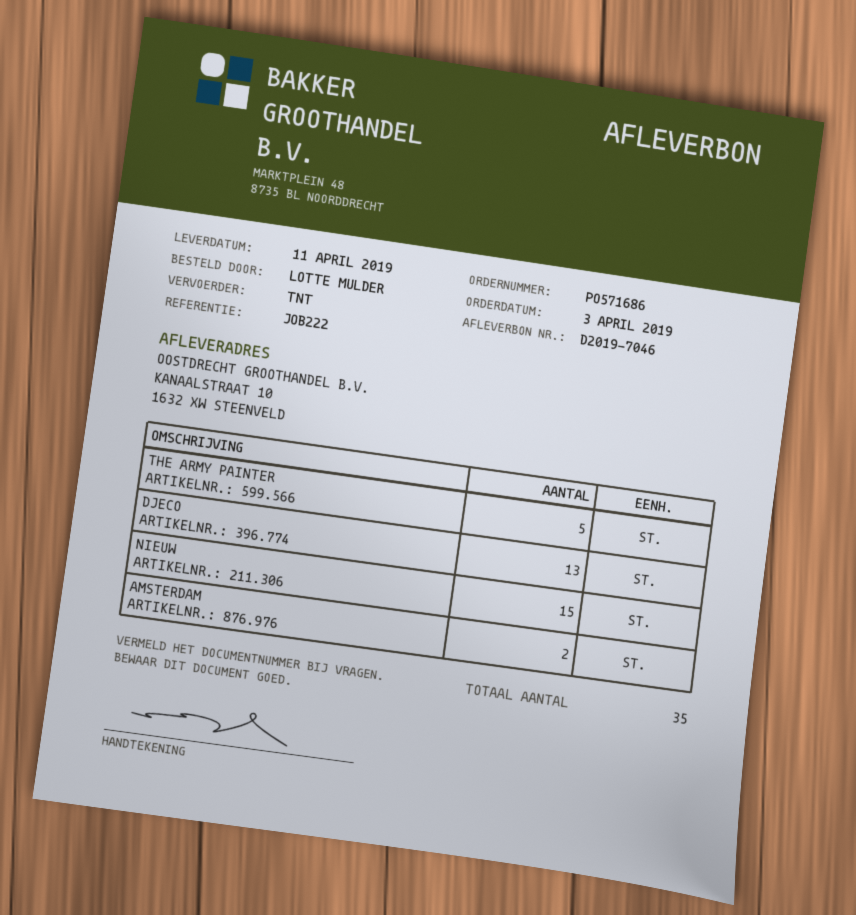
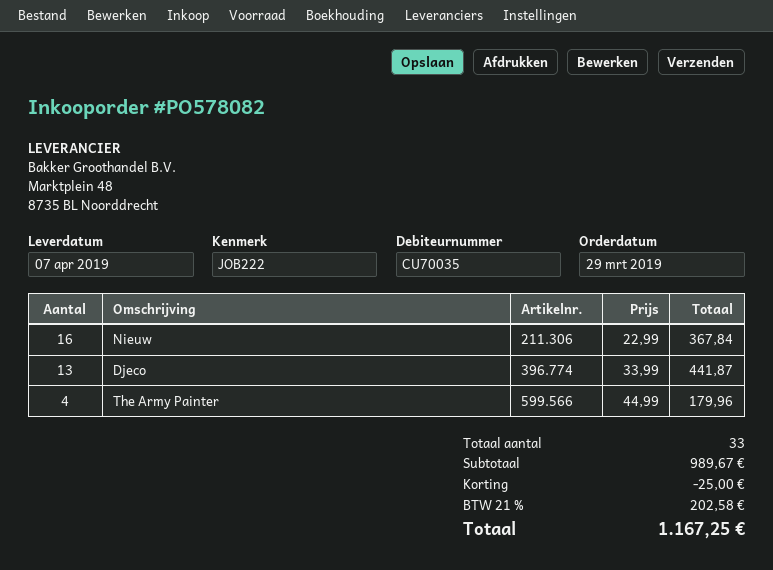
order number: PO571686 -> PO578082
order date: 2019-04-03 -> 2019-03-29
delivery date: 2019-04-11 -> 2019-04-07
THE ARMY PAINTER: 5 -> 4
NIEUW: 15 -> 16
AMSTERDAM: 2 -> none
total quantity: 35 -> 33

